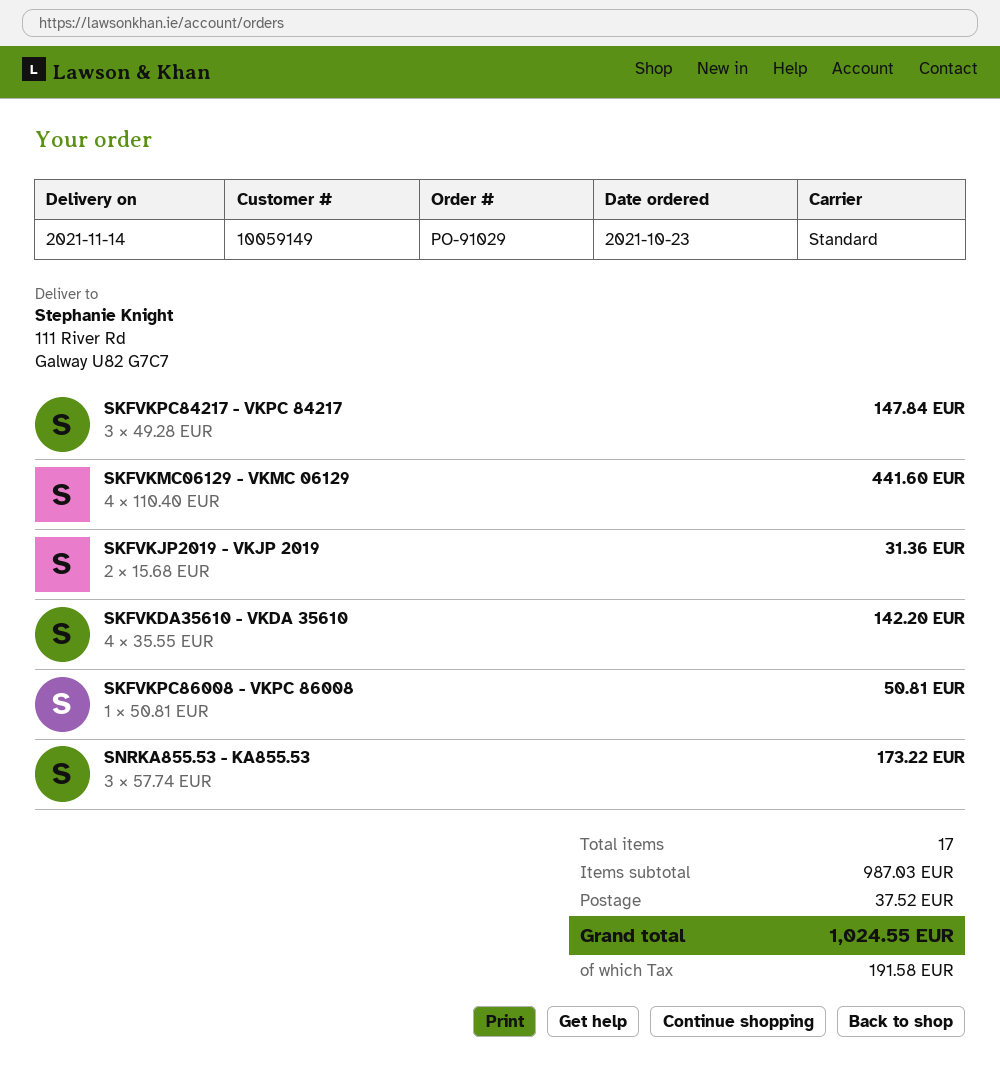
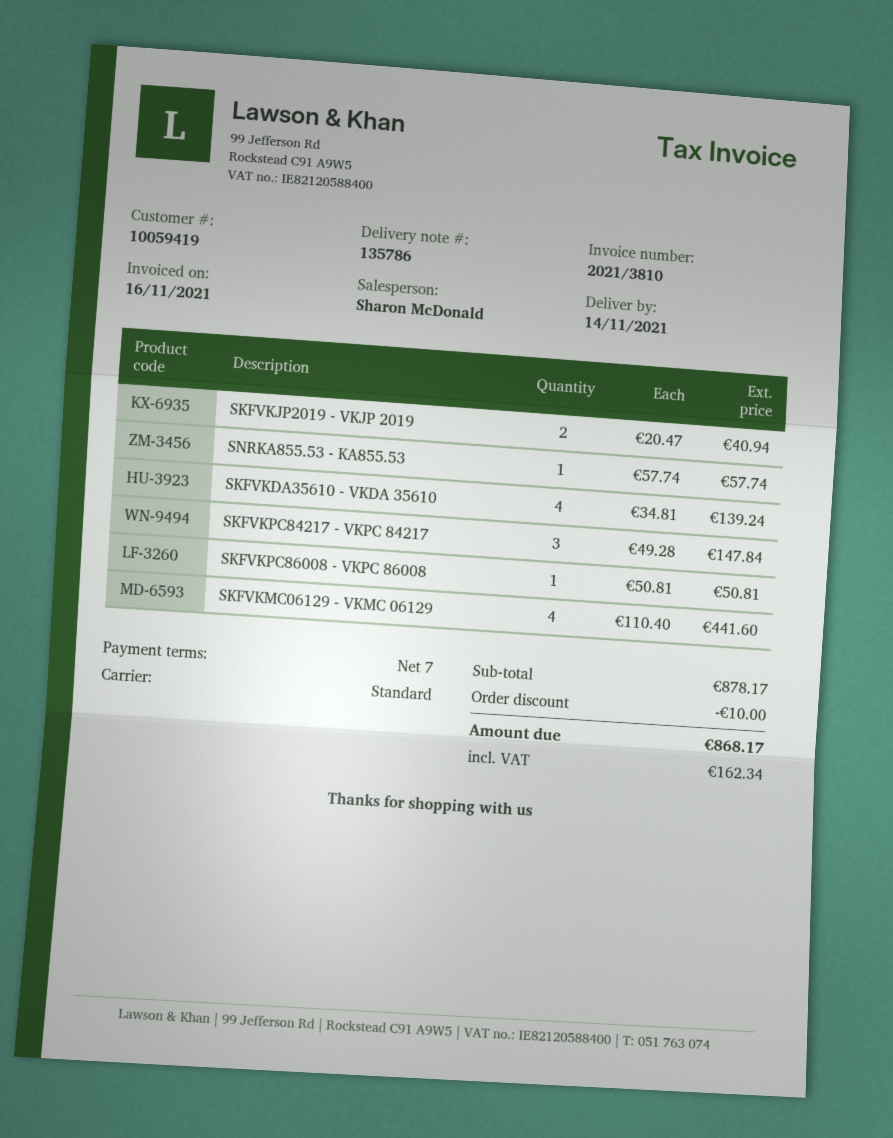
customer number: 10059149 -> 10059419
SKFVKJP2019 - VKJP 2019: 2 x 15.68 = 31.36 -> 2 x 20.47 = 40.94
SKFVKDA35610 - VKDA 35610: 4 x 35.55 = 142.20 -> 4 x 34.81 = 139.24
SNRKA855.53 - KA855.53: 3 x 57.74 = 173.22 -> 1 x 57.74 = 57.74
subtotal: 987.03 -> 878.17
discount: none -> 10.00
shipping: 37.52 -> none
tax: 191.58 -> 162.34
total: 1024.55 -> 868.17

